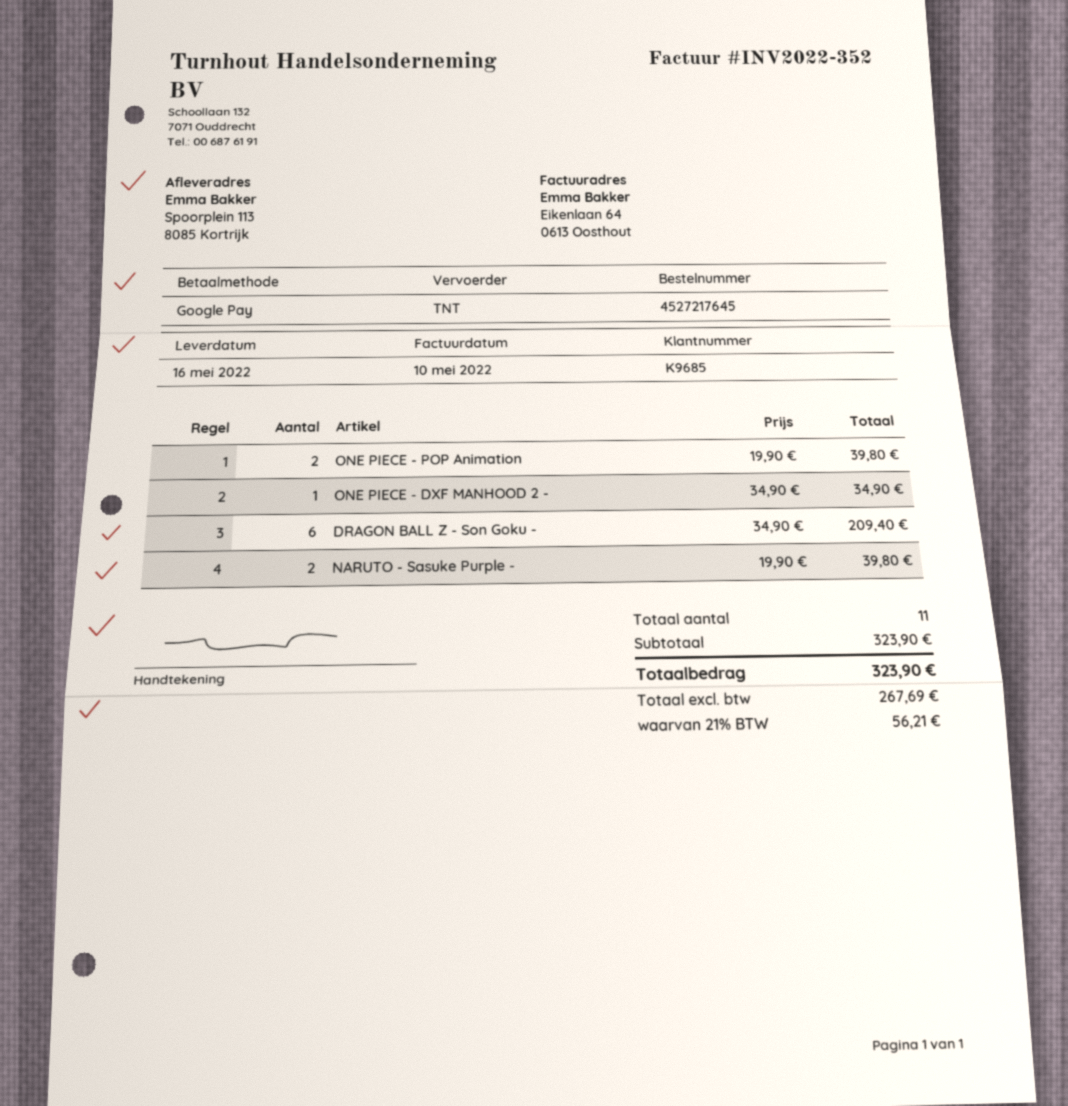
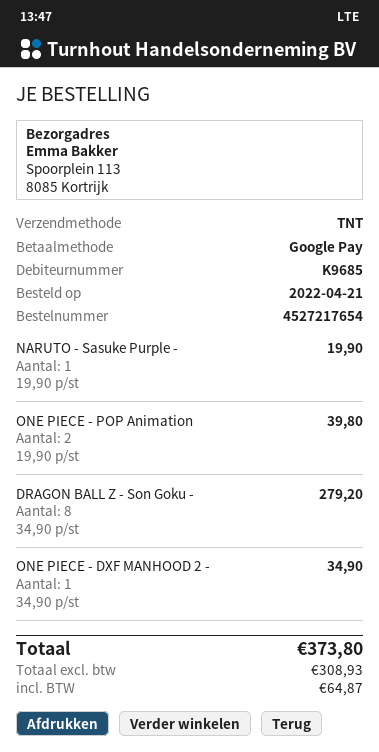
order number: 4527217645 -> 4527217654
DRAGON BALL Z - Son Goku -: 6 x 34.90 = 209.40 -> 8 x 34.90 = 279.20
NARUTO - Sasuke Purple -: 2 x 19.90 = 39.80 -> 1 x 19.90 = 19.90
net: 267.69 -> 308.93
tax: 56.21 -> 64.87
total: 323.90 -> 373.80

